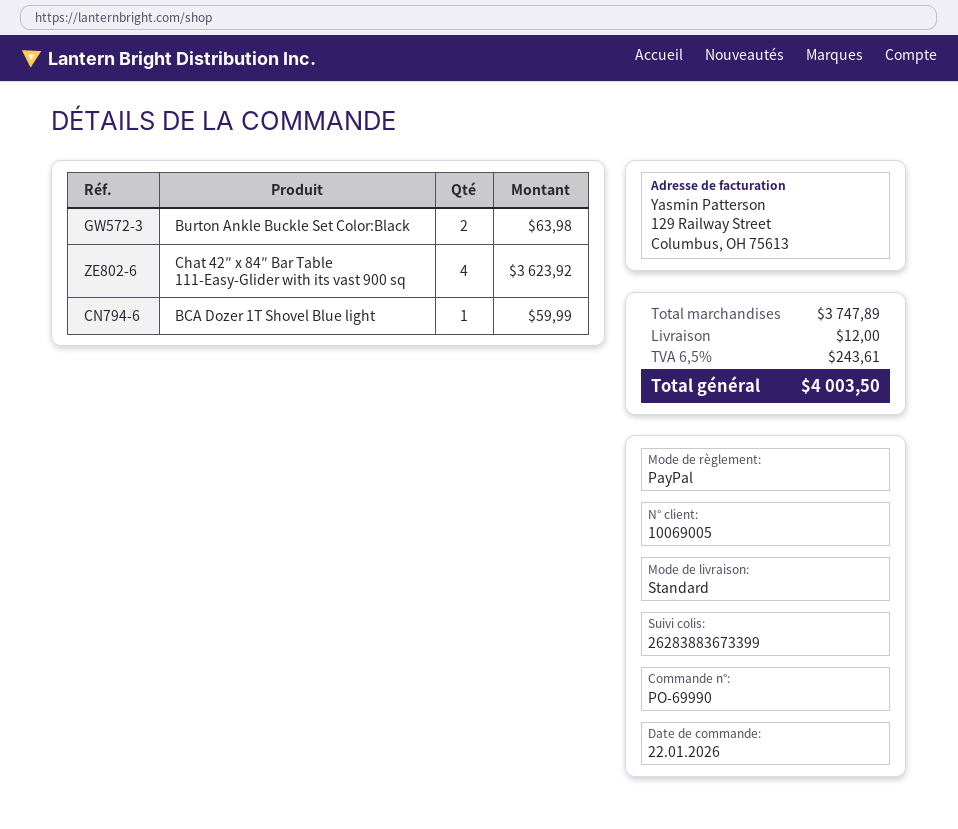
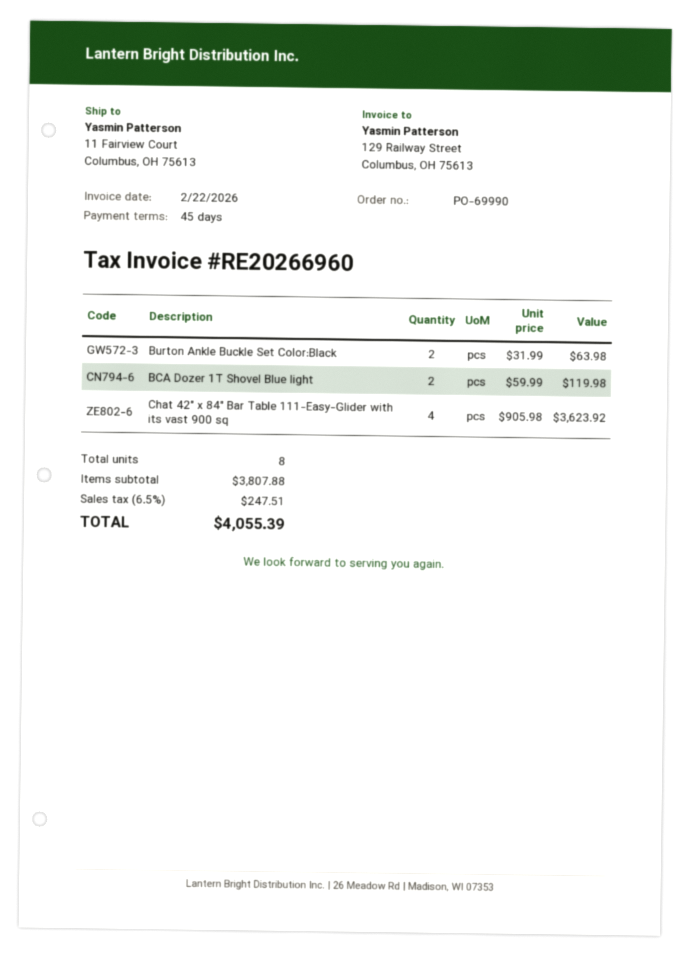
BCA Dozer 1T Shovel Blue light: 1 for 59.99 -> 2 for 119.98
subtotal: 3747.89 -> 3807.88
shipping: 12.00 -> none
tax: 6.5% = 243.61 -> 6.5% = 247.51
total: 4003.50 -> 4055.39

